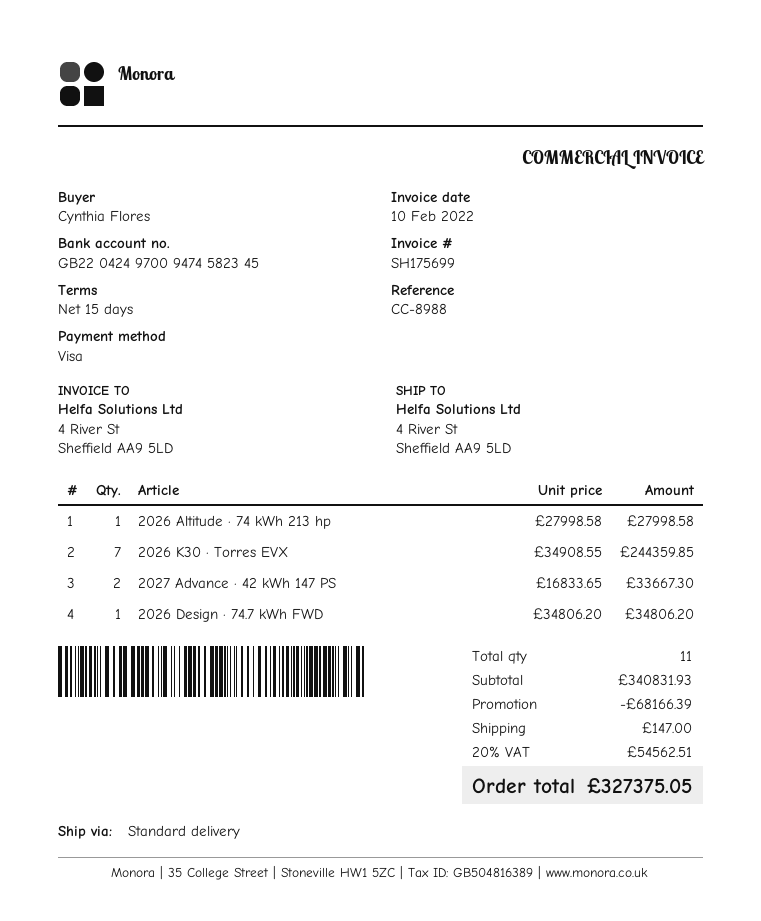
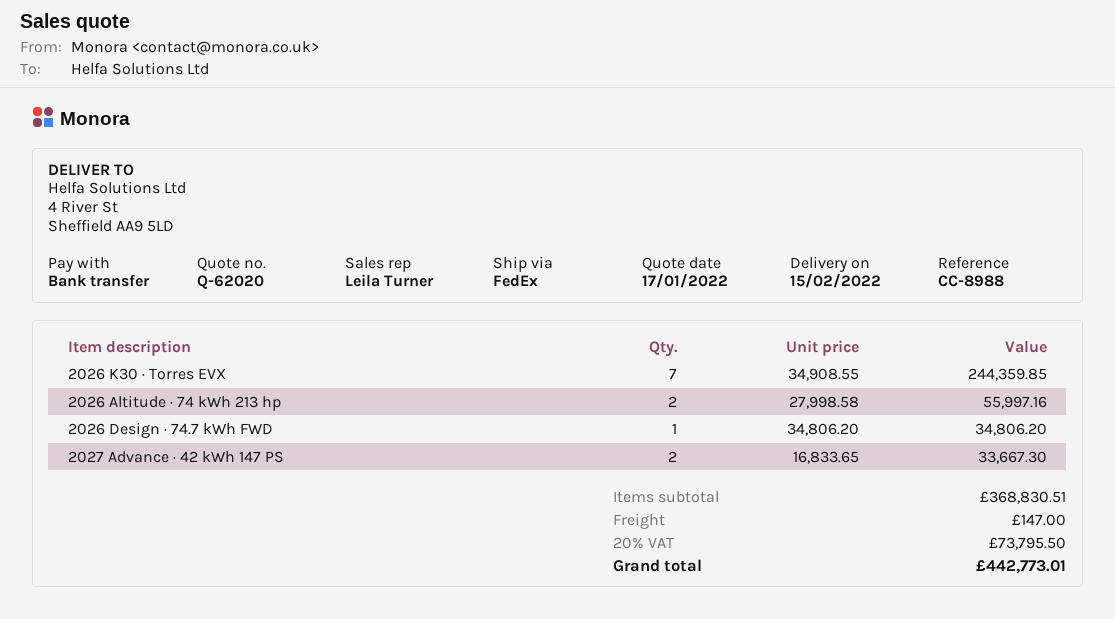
payment method: Visa -> bank transfer
shipping method: standard -> FedEx
2026 Altitude · 74 kWh 213 hp: 1 x 27998.58 = 27998.58 -> 2 x 27998.58 = 55997.16
subtotal: 340831.93 -> 368830.51
discount: 68166.39 -> none
tax: 20% = 54562.51 -> 20% = 73795.50
total: 327375.05 -> 442773.01

